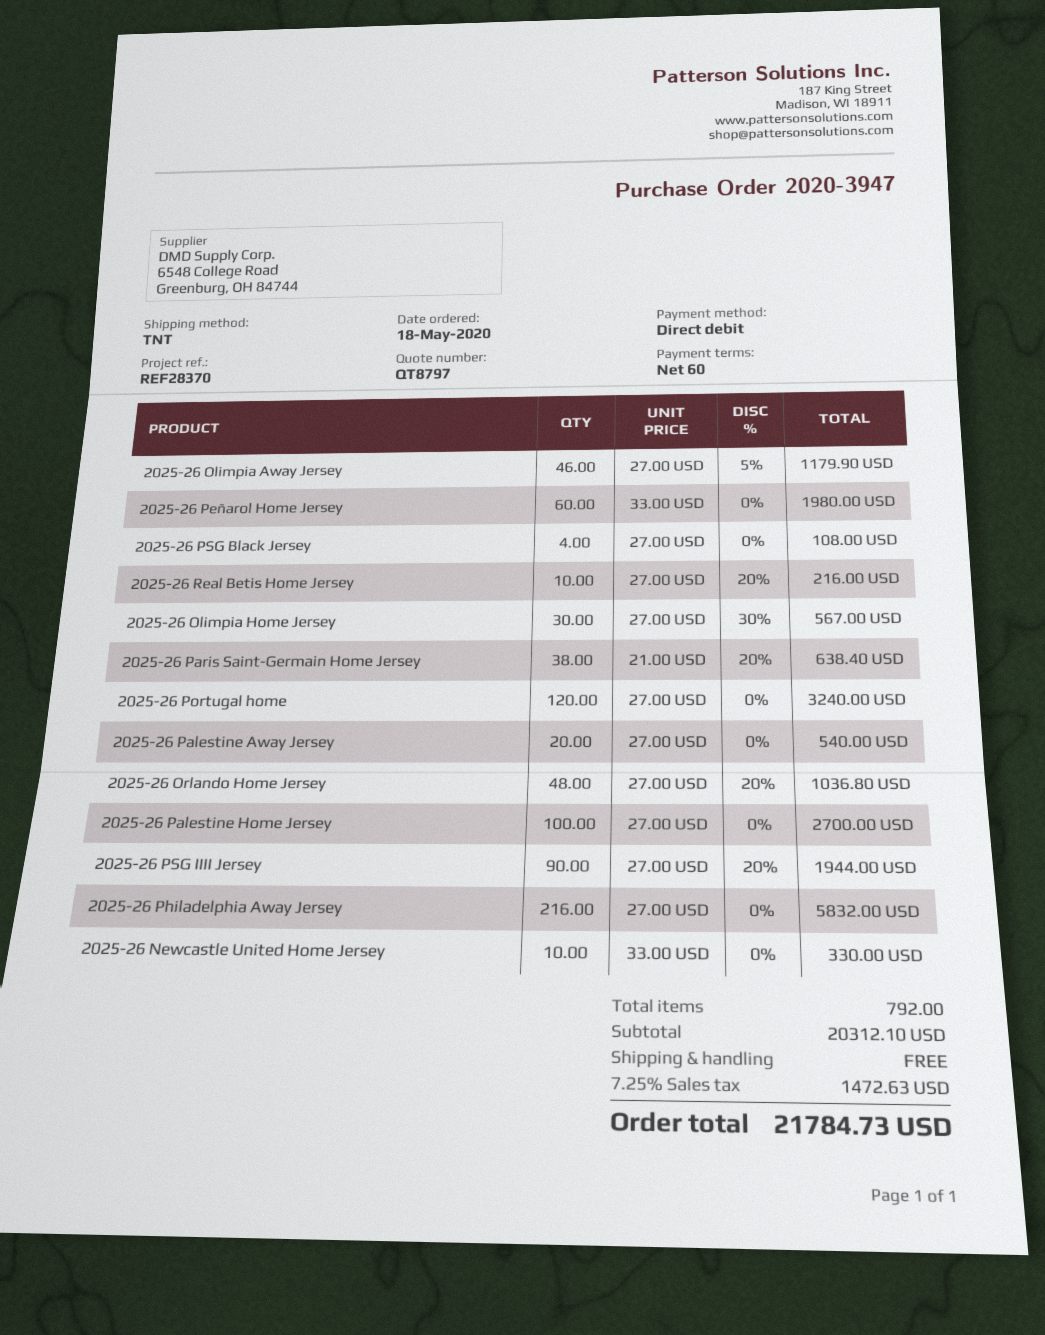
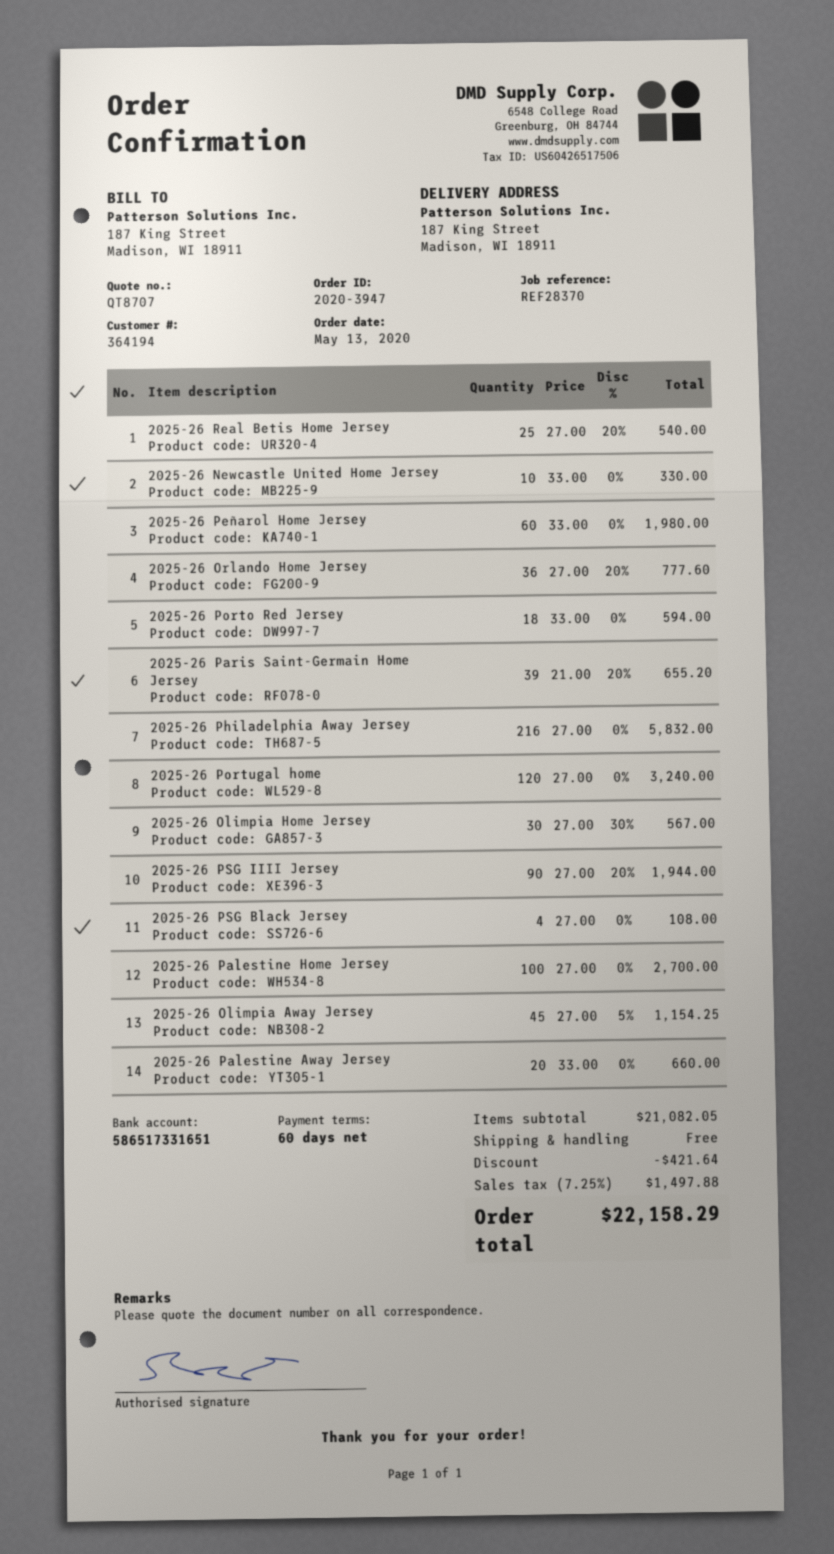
quote number: QT8797 -> QT8707
order date: 2020-05-18 -> 2020-05-13
2025-26 Olimpia Away Jersey: 46 x 27.00 - 5% = 1179.90 -> 45 x 27.00 - 5% = 1154.25
2025-26 Real Betis Home Jersey: 10 x 27.00 - 20% = 216.00 -> 25 x 27.00 - 20% = 540.00
2025-26 Paris Saint-Germain Home Jersey: 38 x 21.00 - 20% = 638.40 -> 39 x 21.00 - 20% = 655.20
2025-26 Palestine Away Jersey: 20 x 27.00 = 540.00 -> 20 x 33.00 = 660.00
2025-26 Orlando Home Jersey: 48 x 27.00 - 20% = 1036.80 -> 36 x 27.00 - 20% = 777.60
2025-26 Porto Red Jersey: none -> 18 x 33.00 = 594.00
subtotal: 20312.10 -> 21082.05
discount: none -> 421.64
tax: 7.25% = 1472.63 -> 7.25% = 1497.88
total: 21784.73 -> 22158.29

